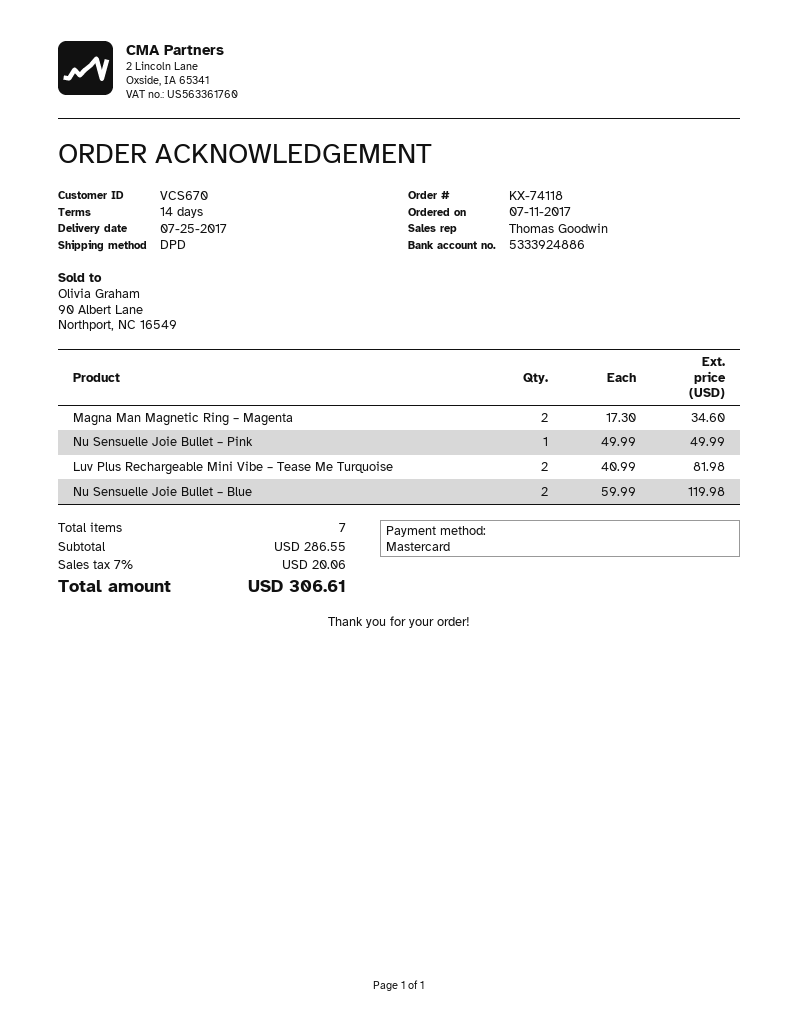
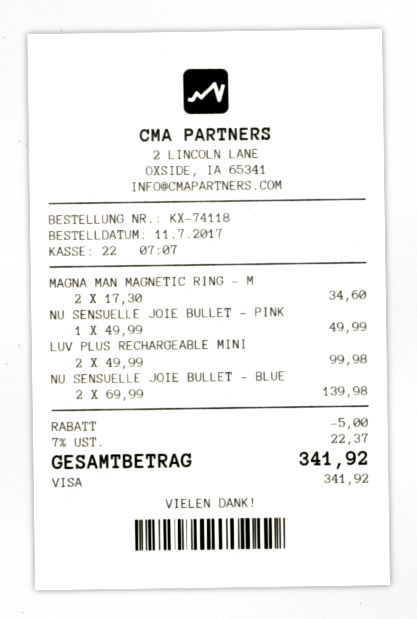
payment method: Mastercard -> Visa
Luv Plus Rechargeable Mini Vibe – Tease Me Turquoise: 2 x 40.99 = 81.98 -> 2 x 49.99 = 99.98
Nu Sensuelle Joie Bullet – Blue: 2 x 59.99 = 119.98 -> 2 x 69.99 = 139.98
discount: none -> 5.00
tax: 7% = 20.06 -> 7% = 22.37
total: 306.61 -> 341.92

